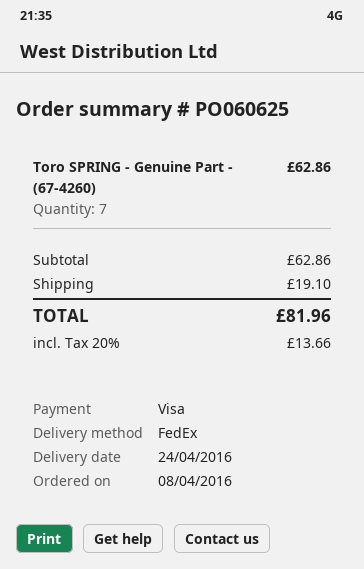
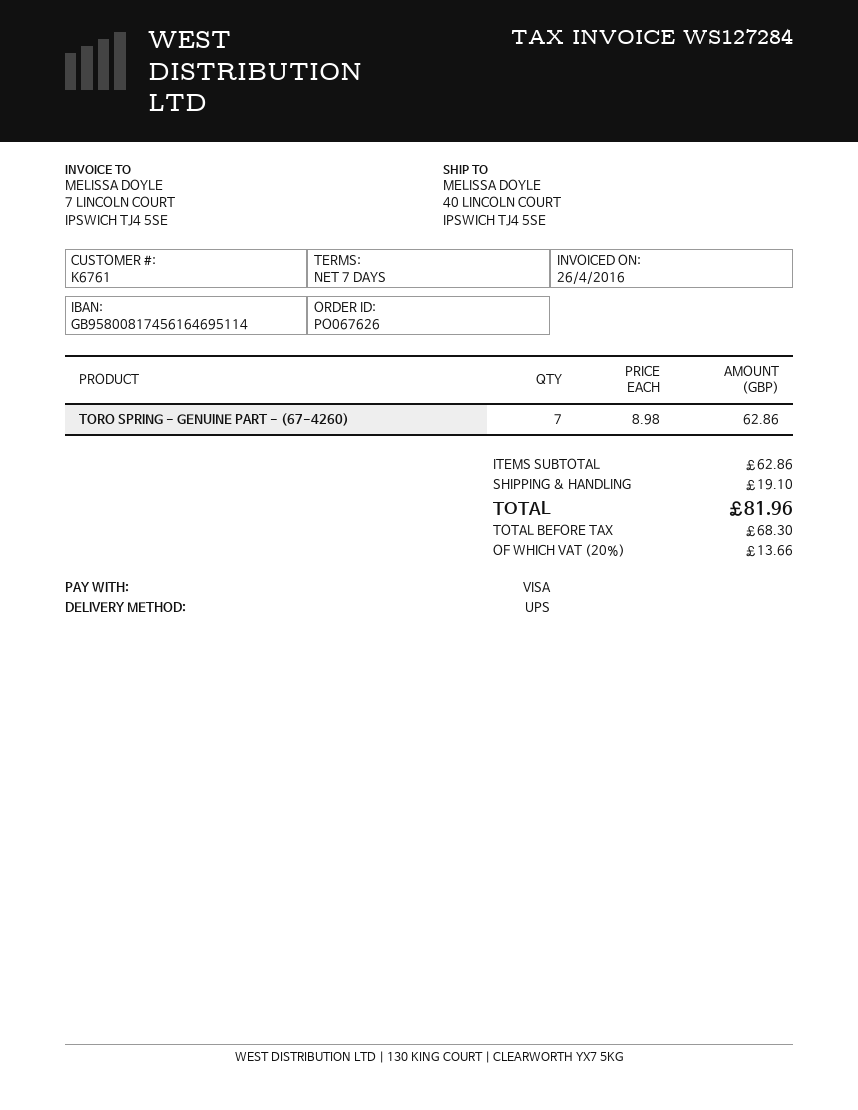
order number: PO060625 -> PO067626
shipping method: FedEx -> UPS

